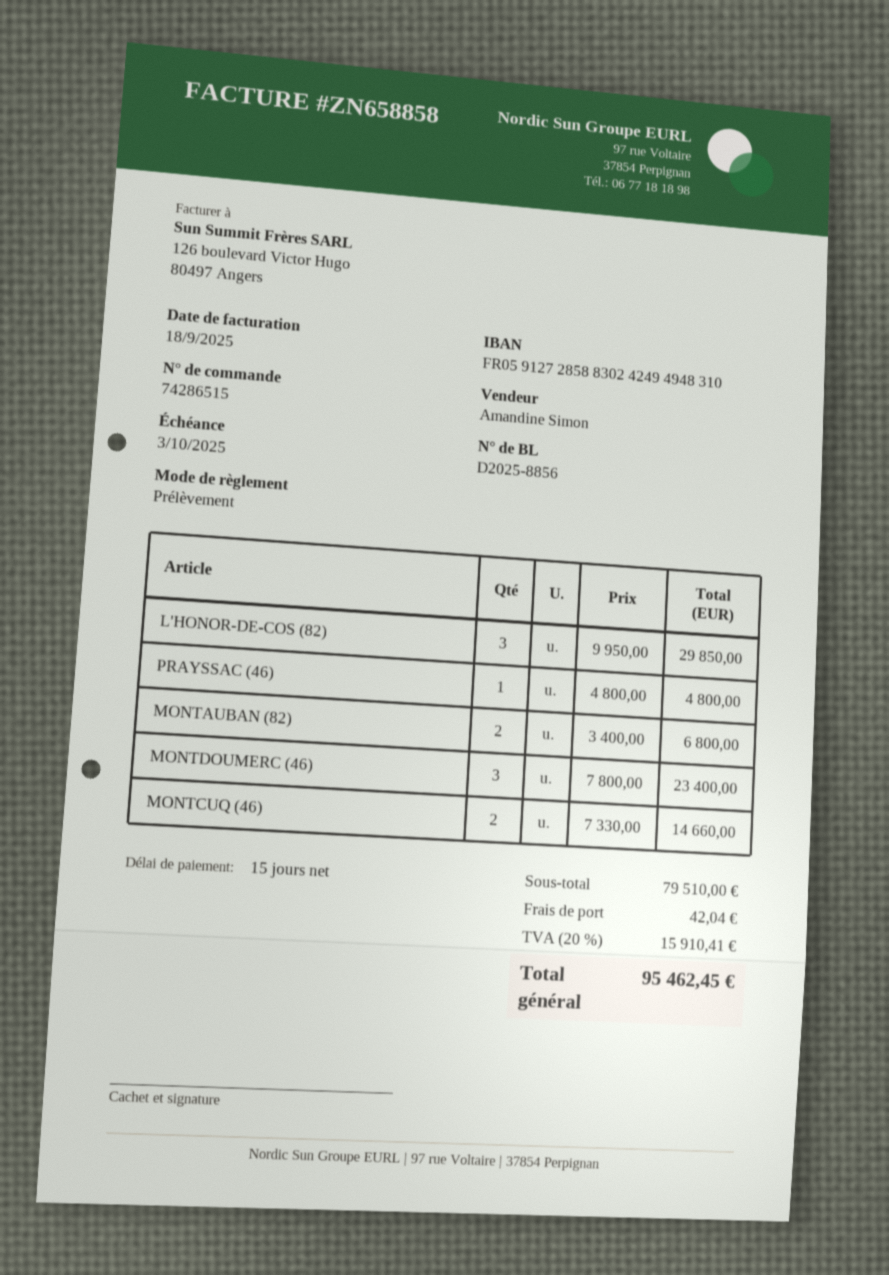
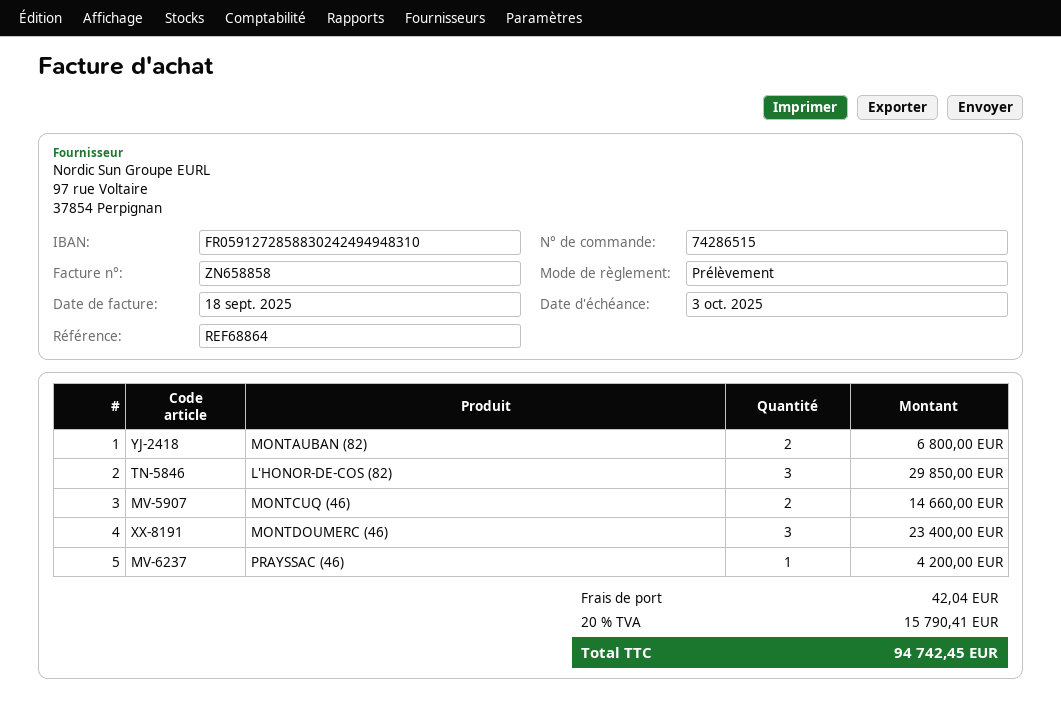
PRAYSSAC (46): 1 for 4800.00 -> 1 for 4200.00
tax: 20% = 15910.41 -> 20% = 15790.41
total: 95462.45 -> 94742.45

